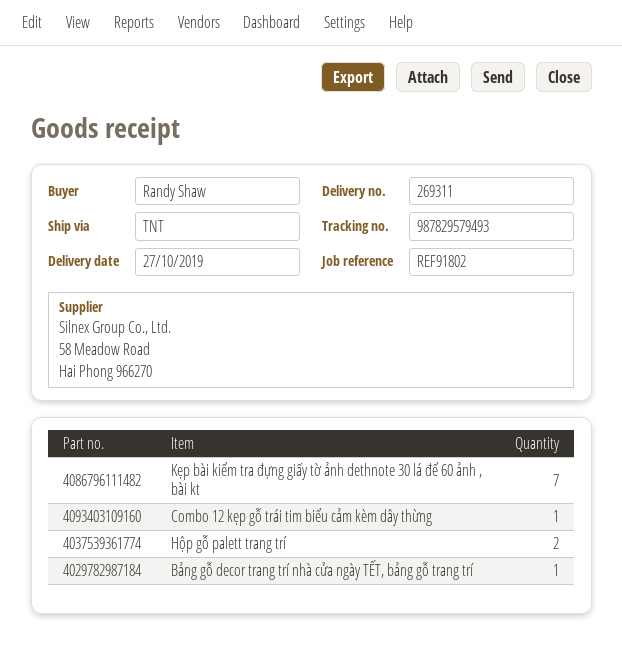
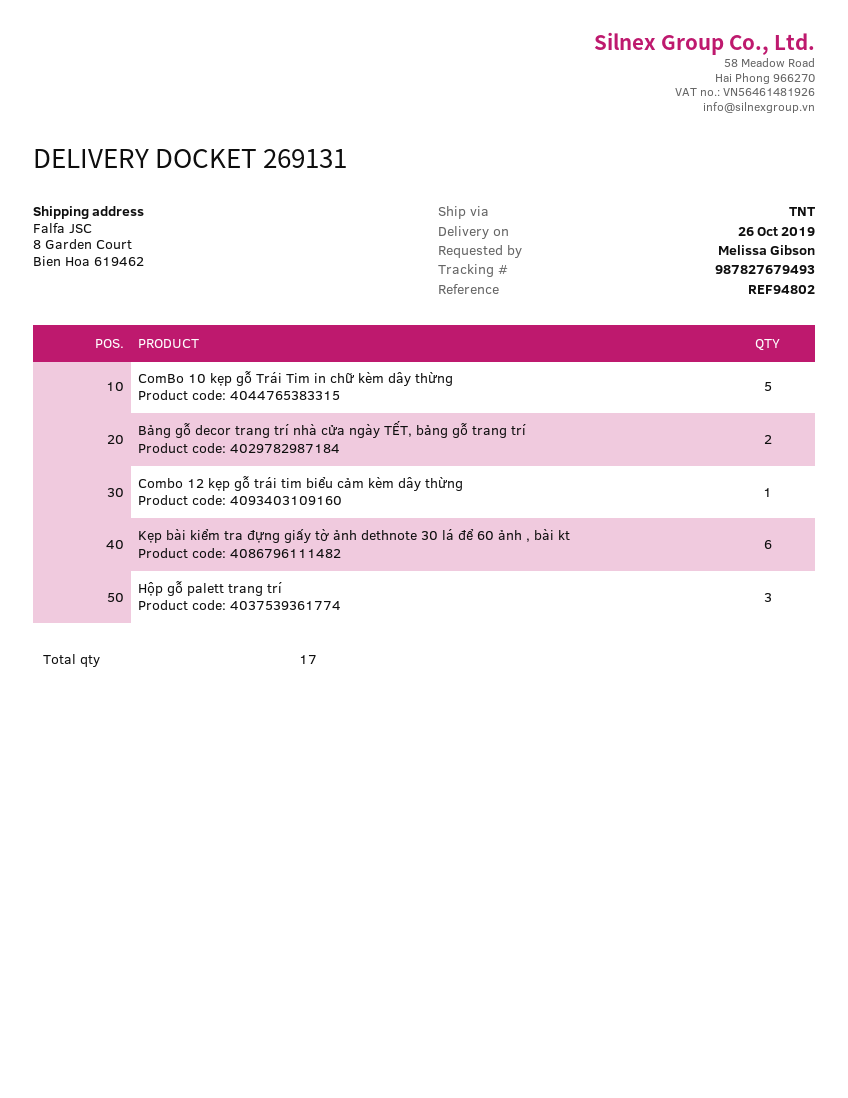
delivery note number: 269311 -> 269131
delivery date: 2019-10-27 -> 2019-10-26
reference: REF91802 -> REF94802
ordered by: Randy Shaw -> Melissa Gibson
tracking number: 987829579493 -> 987827679493
Kẹp bài kiểm tra đựng giấy tờ ảnh dethnote 30 lá để 60 ảnh , bài kt: 7 -> 6
Hộp gỗ palett trang trí: 2 -> 3
Bảng gỗ decor trang trí nhà cửa ngày TẾT, bảng gỗ trang trí: 1 -> 2
ComBo 10 kẹp gỗ Trái Tim in chữ kèm dây thừng: none -> 5

